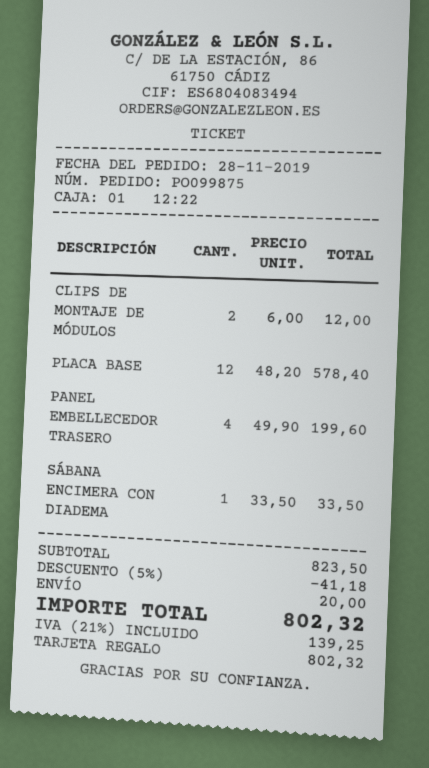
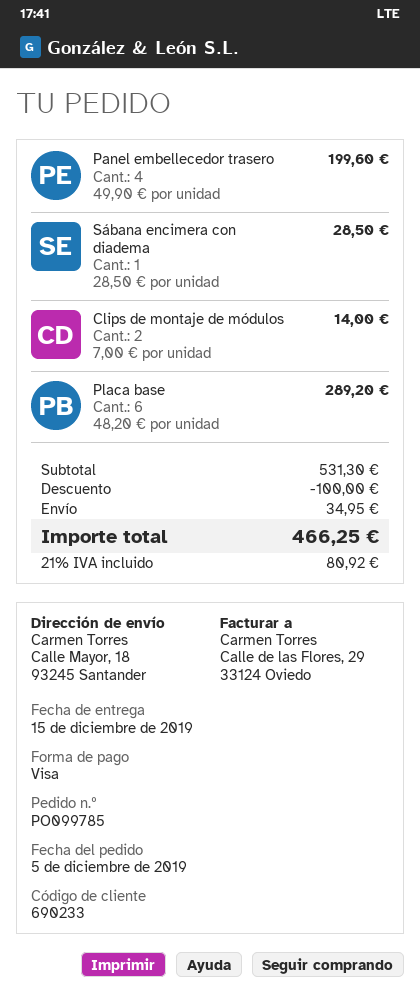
order number: PO099875 -> PO099785
order date: 2019-11-28 -> 2019-12-05
payment method: gift card -> Visa
CLIPS DE MONTAJE DE MÓDULOS: 2 x 6.00 = 12.00 -> 2 x 7.00 = 14.00
PLACA BASE: 12 x 48.20 = 578.40 -> 6 x 48.20 = 289.20
SÁBANA ENCIMERA CON DIADEMA: 1 x 33.50 = 33.50 -> 1 x 28.50 = 28.50
subtotal: 823.50 -> 531.30
discount: 41.18 -> 100.00
shipping: 20.00 -> 34.95
tax: 21% = 139.25 -> 21% = 80.92
total: 802.32 -> 466.25

